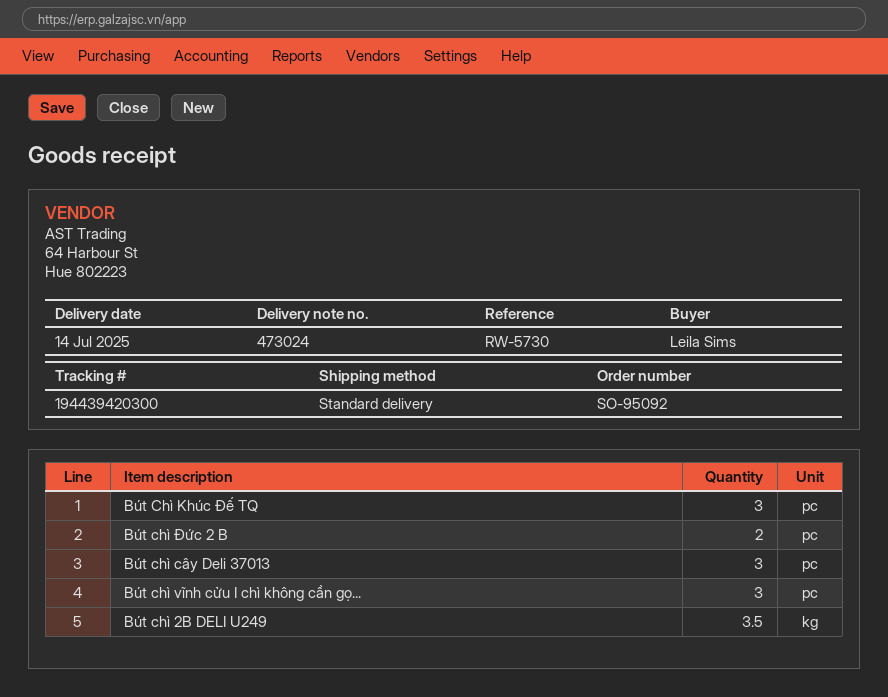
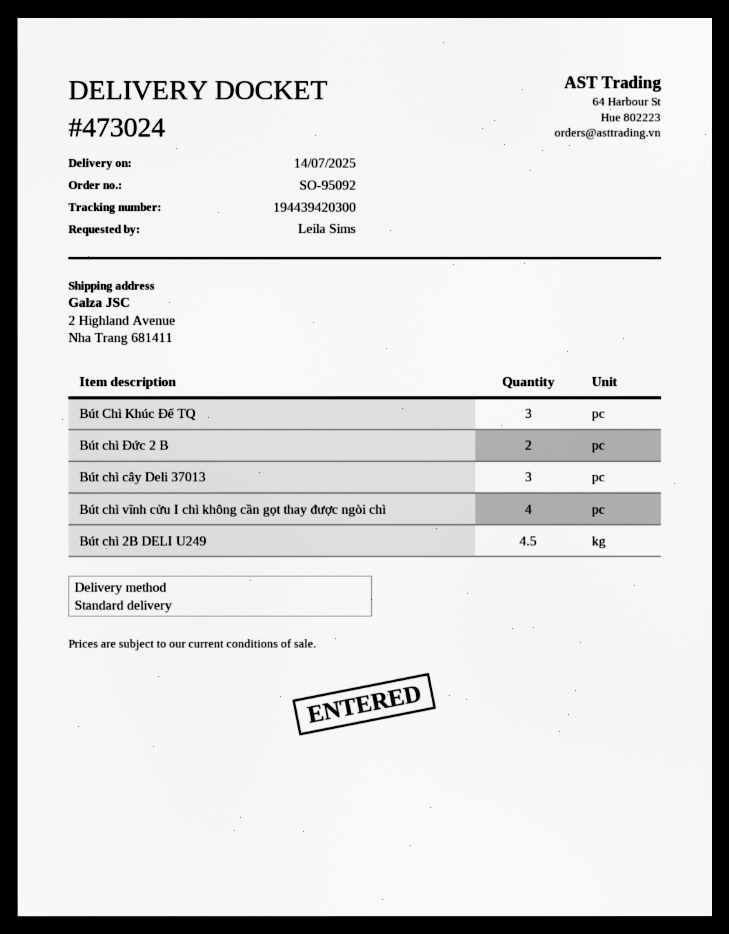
Bút chì vĩnh cửu I chì không cần gọ...: 3 -> 4
Bút chì 2B DELI U249: 3.5 -> 4.5

